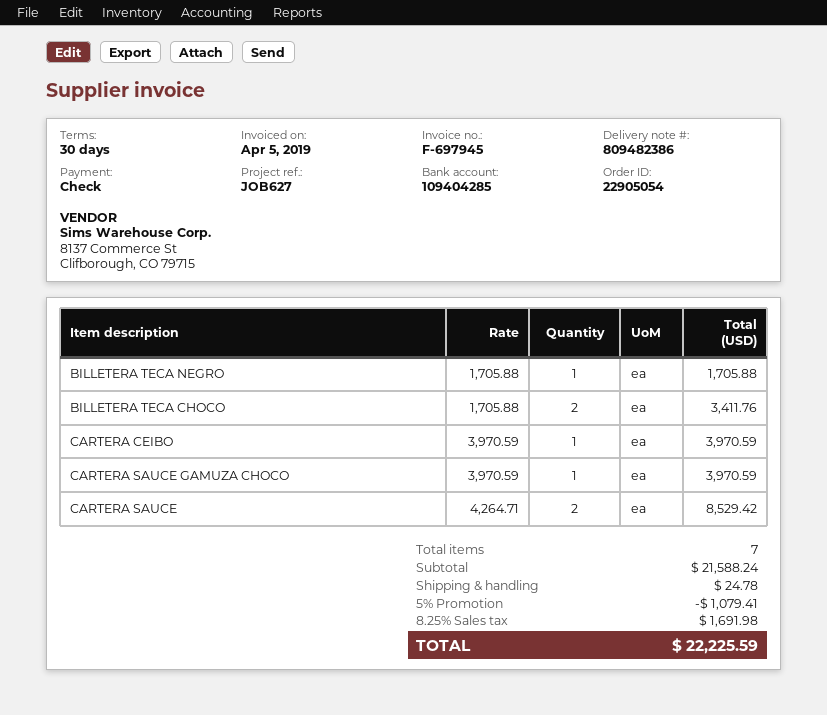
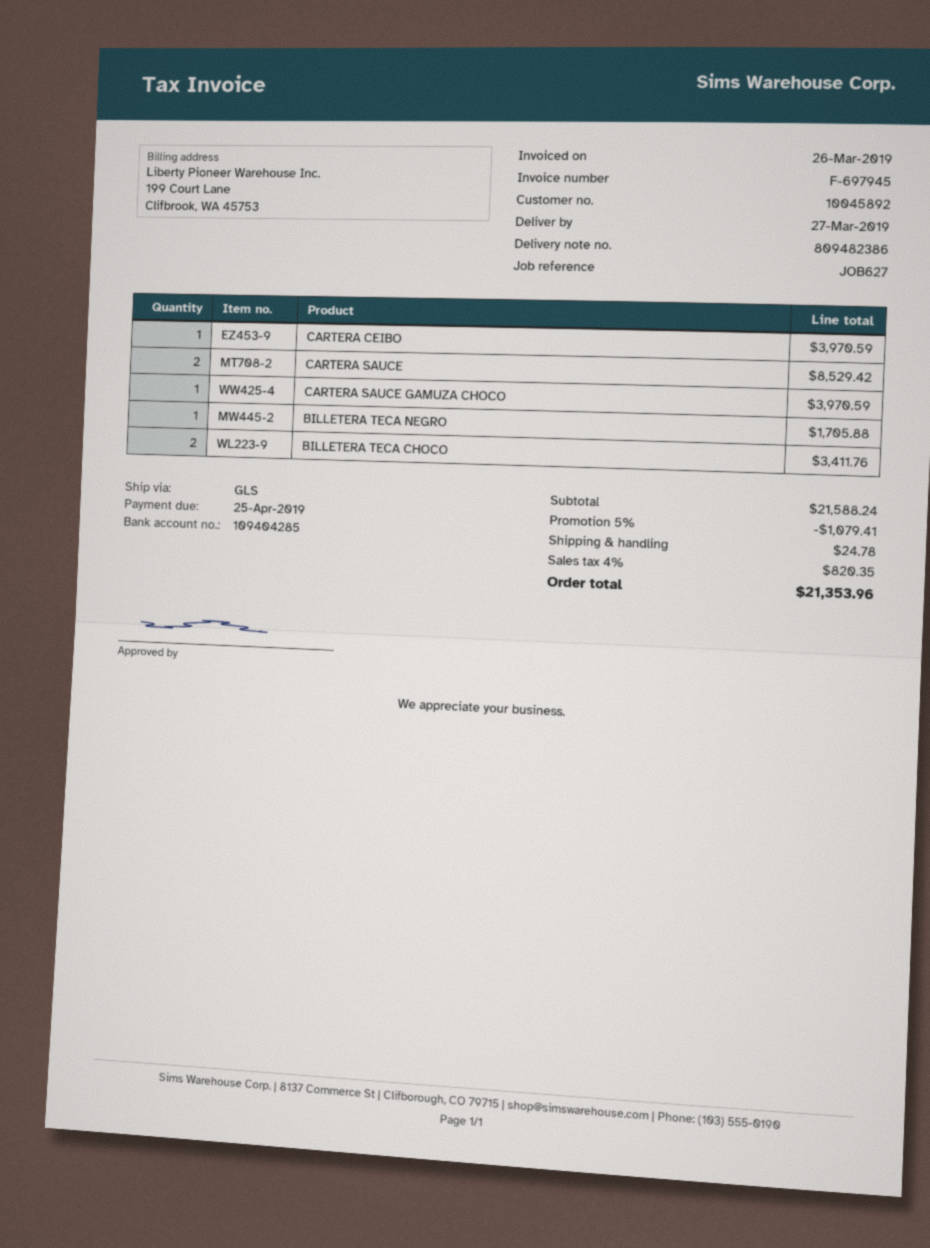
invoice date: 2019-04-05 -> 2019-03-26
tax: 8.25% = 1691.98 -> 4% = 820.35
total: 22225.59 -> 21353.96

